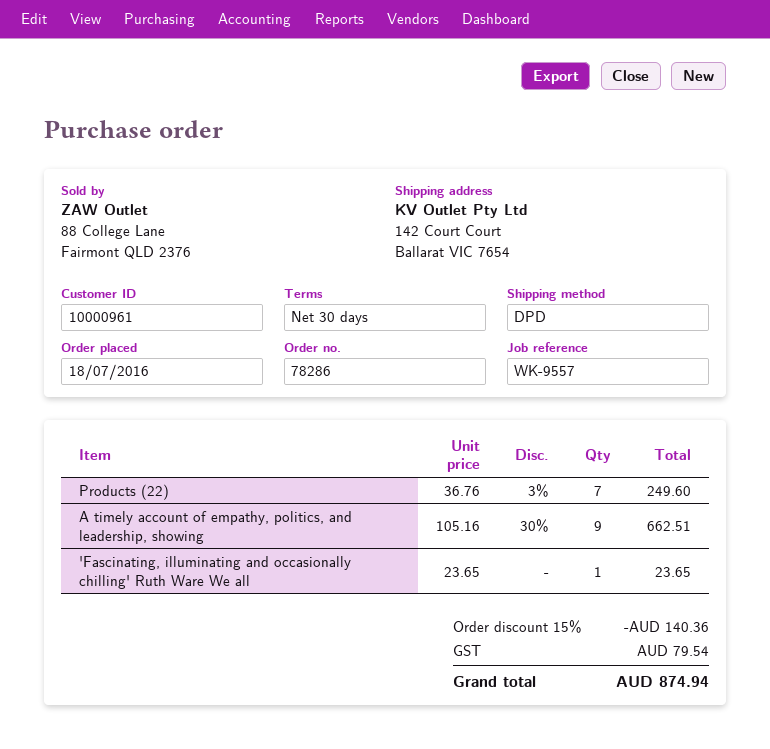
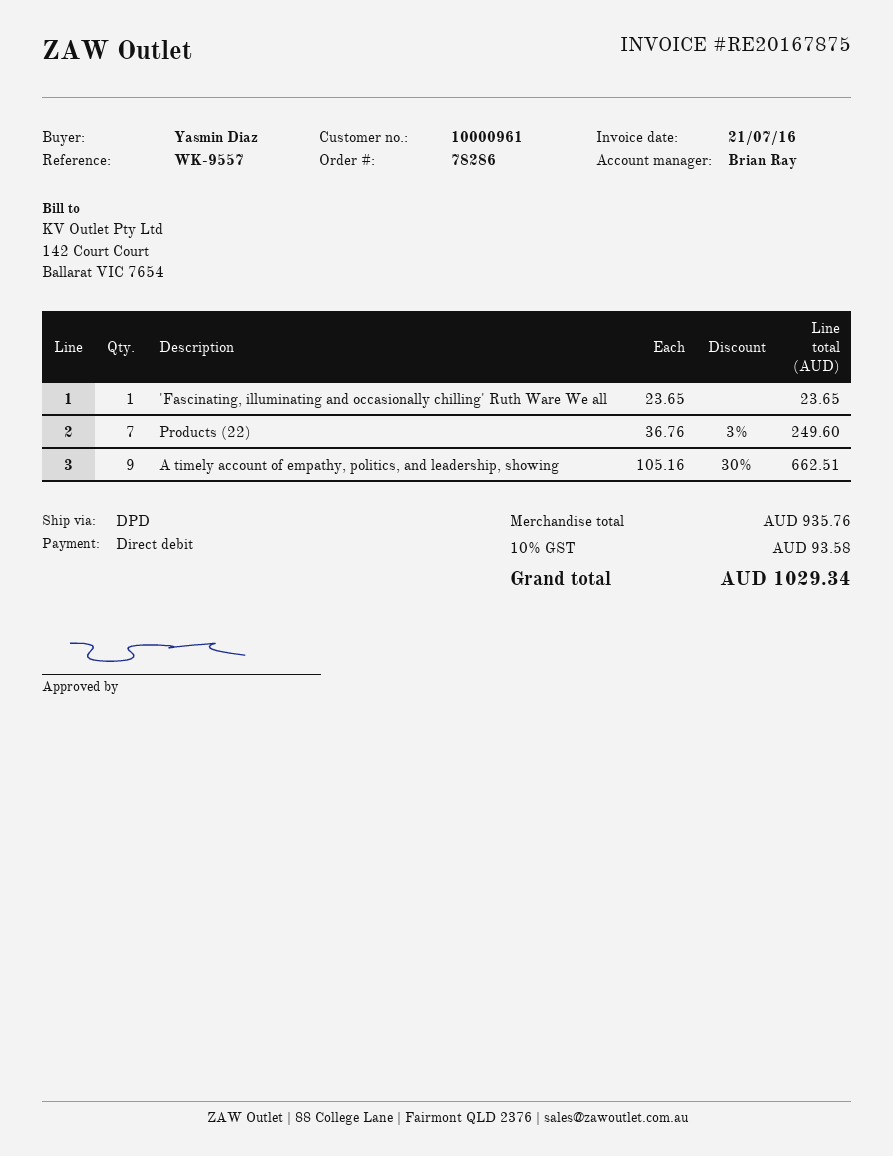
discount: 15% = 140.36 -> none
tax: 79.54 -> 93.58
total: 874.94 -> 1029.34

